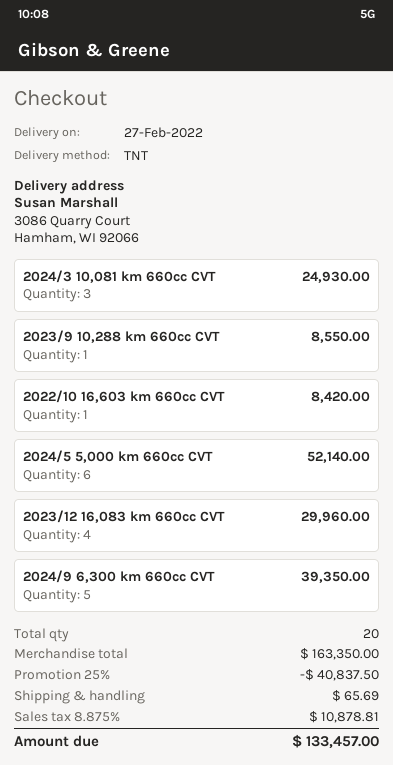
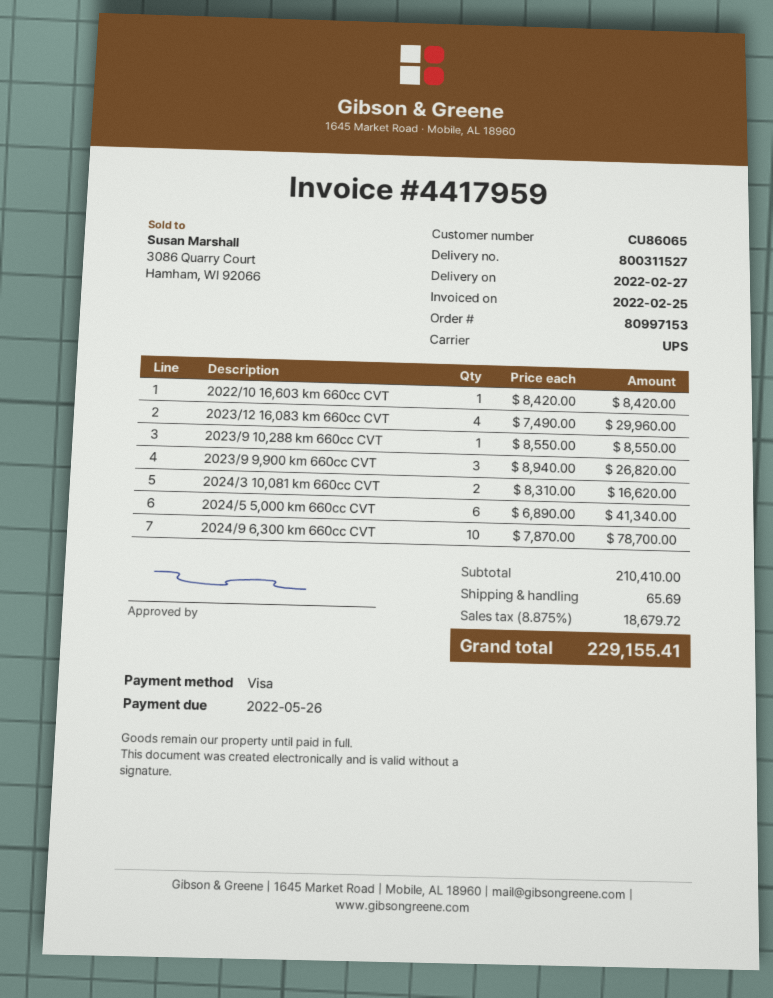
shipping method: TNT -> UPS
2024/3 10,081 km 660cc CVT: 3 for 24930.00 -> 2 for 16620.00
2024/5 5,000 km 660cc CVT: 6 for 52140.00 -> 6 for 41340.00
2024/9 6,300 km 660cc CVT: 5 for 39350.00 -> 10 for 78700.00
2023/9 9,900 km 660cc CVT: none -> 3 for 26820.00
subtotal: 163350.00 -> 210410.00
discount: 25% = 40837.50 -> none
tax: 8.875% = 10878.81 -> 8.875% = 18679.72
total: 133457.00 -> 229155.41

